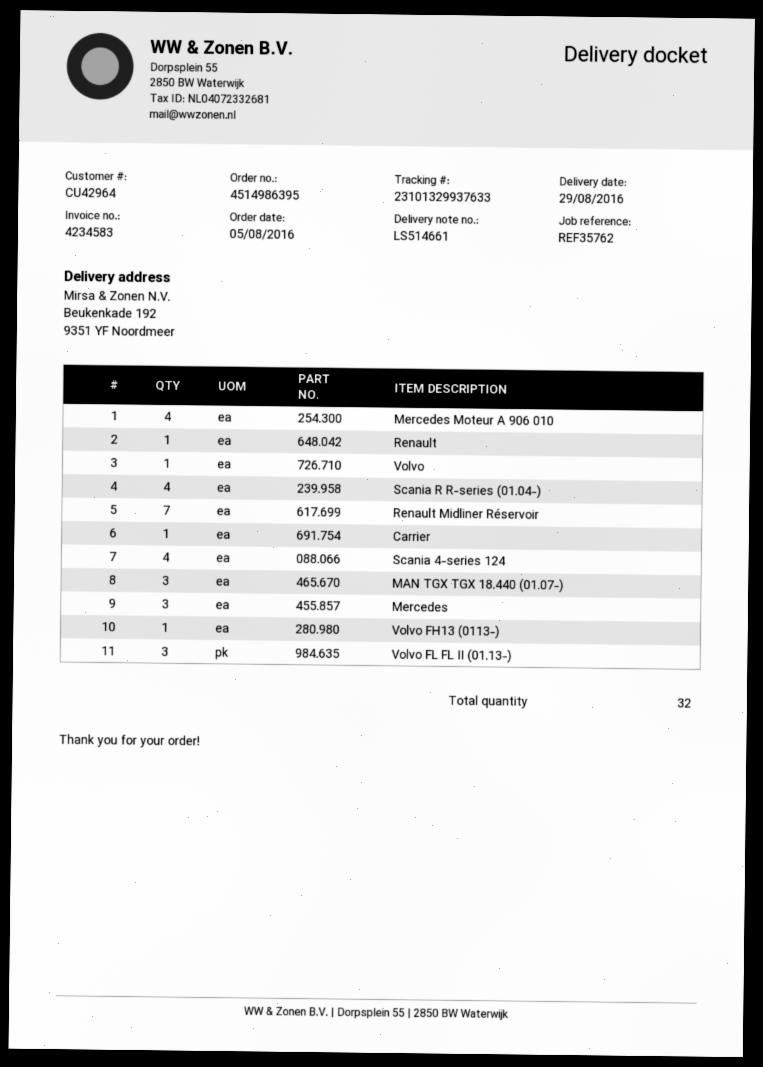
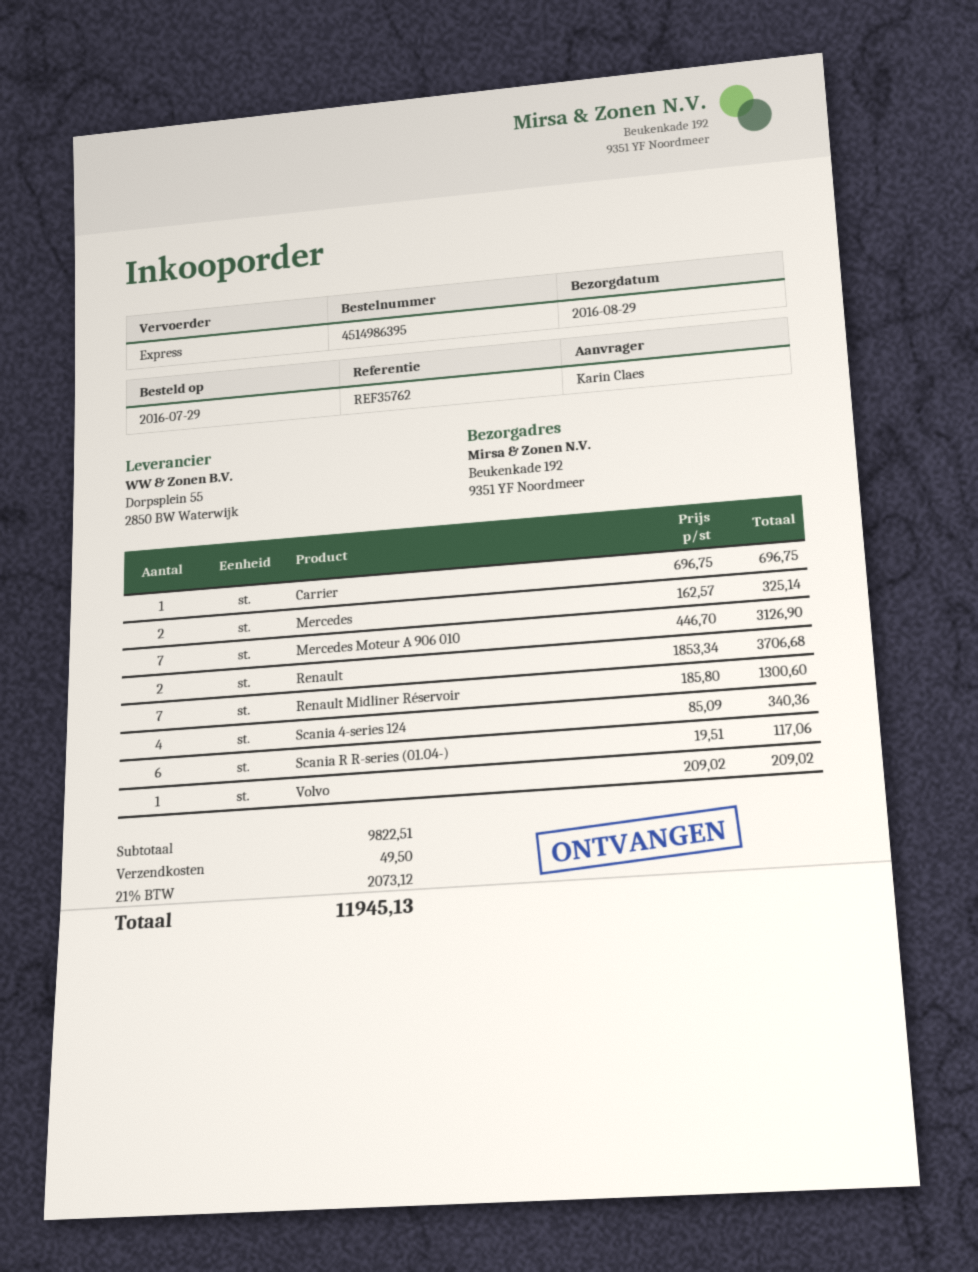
order date: 2016-08-05 -> 2016-07-29
Mercedes Moteur A 906 010: 4 -> 7
Renault: 1 -> 2
Scania R R-series (01.04-): 4 -> 6
MAN TGX TGX 18.440 (01.07-): 3 -> none
Mercedes: 3 -> 2
Volvo FH13 (0113-): 1 -> none
Volvo FL FL II (01.13-): 3 -> none

